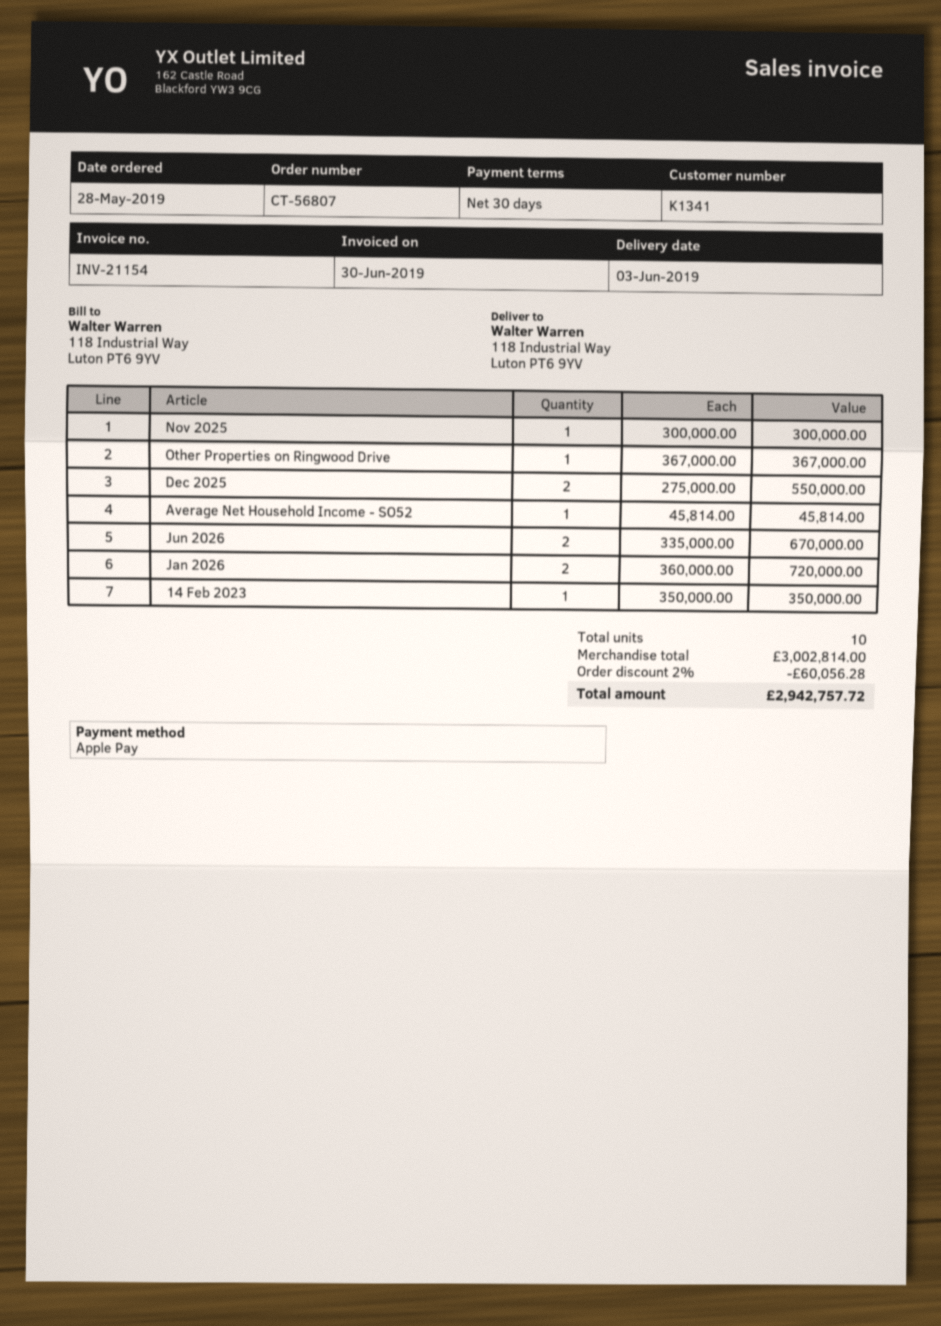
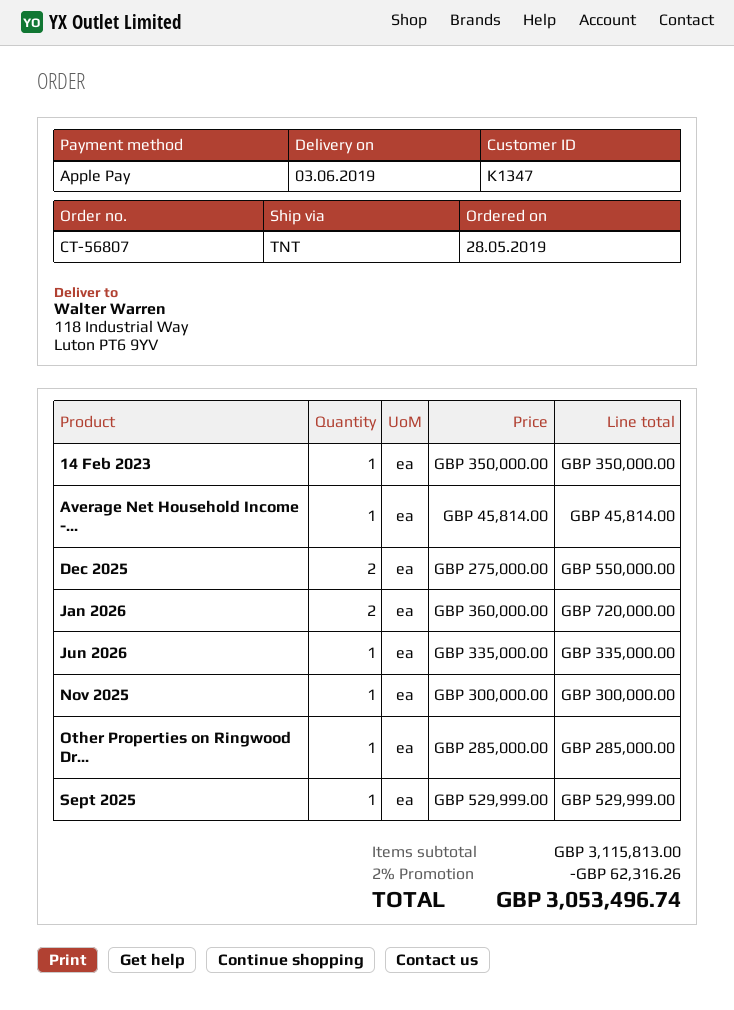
customer number: K1341 -> K1347
Other Properties on Ringwood Drive: 1 x 367000.00 = 367000.00 -> 1 x 285000.00 = 285000.00
Jun 2026: 2 x 335000.00 = 670000.00 -> 1 x 335000.00 = 335000.00
Sept 2025: none -> 1 x 529999.00 = 529999.00
subtotal: 3002814.00 -> 3115813.00
discount: 2% = 60056.28 -> 2% = 62316.26
total: 2942757.72 -> 3053496.74

